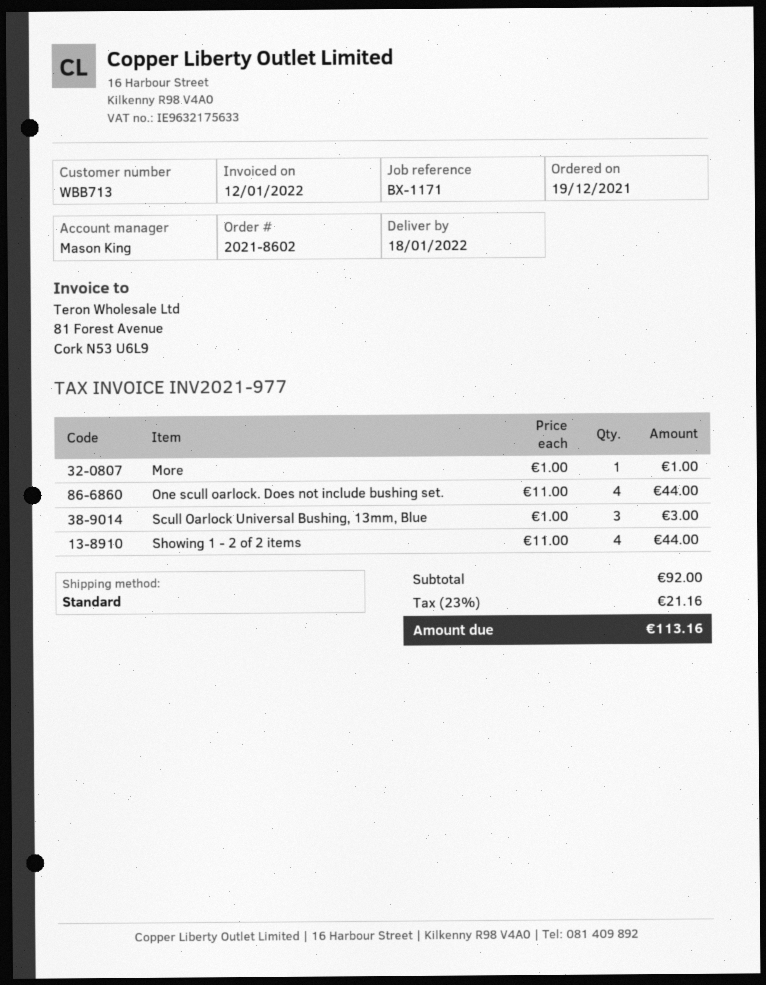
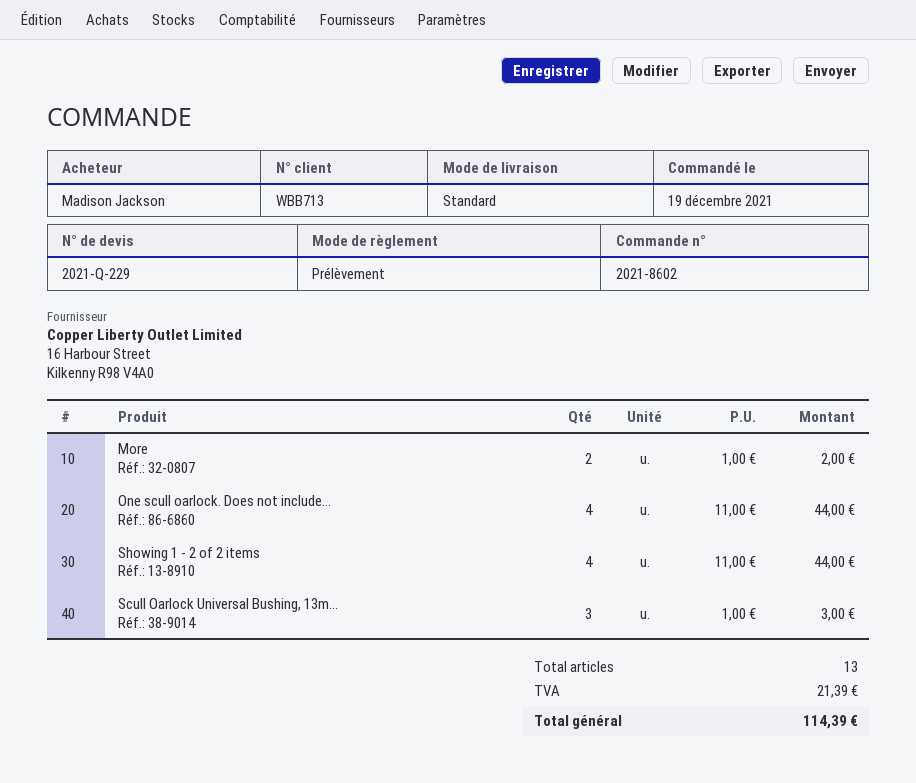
More: 1 x 1.00 = 1.00 -> 2 x 1.00 = 2.00
tax: 21.16 -> 21.39
total: 113.16 -> 114.39

